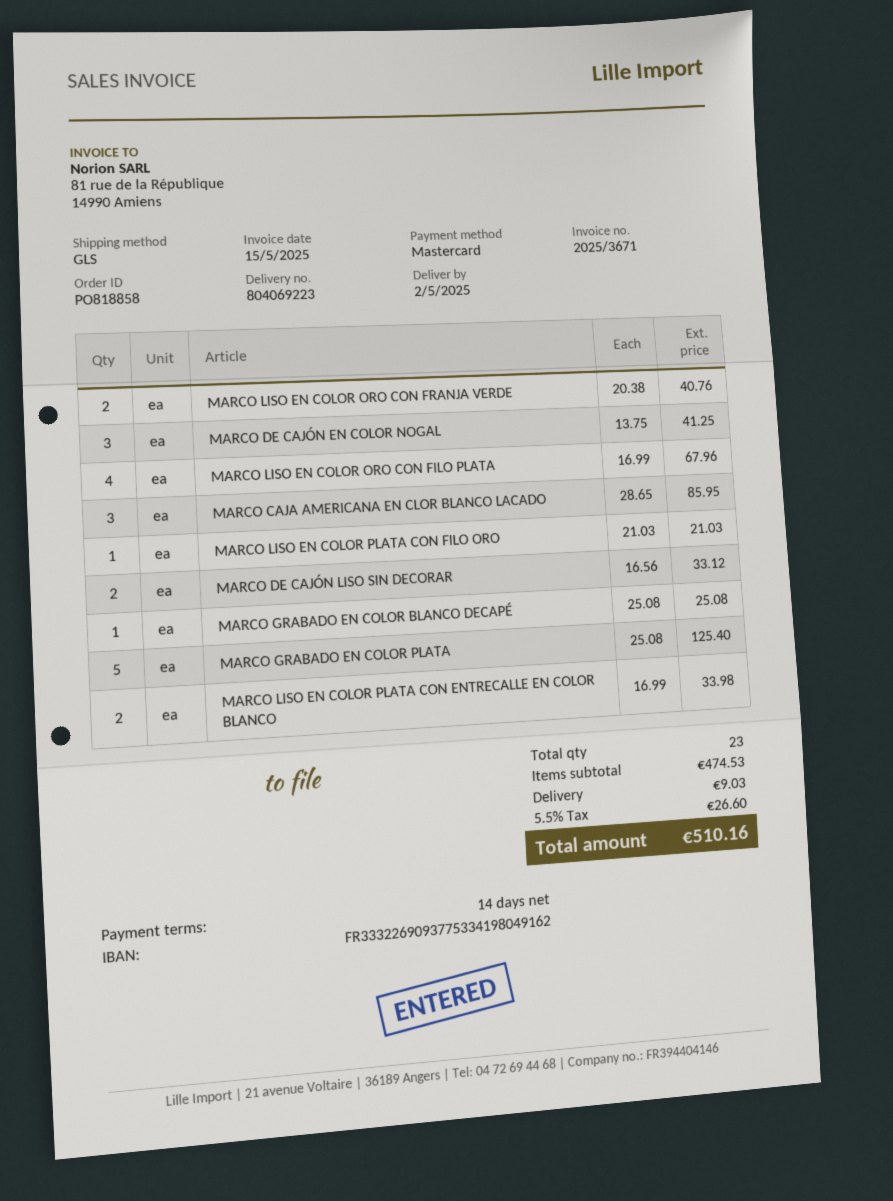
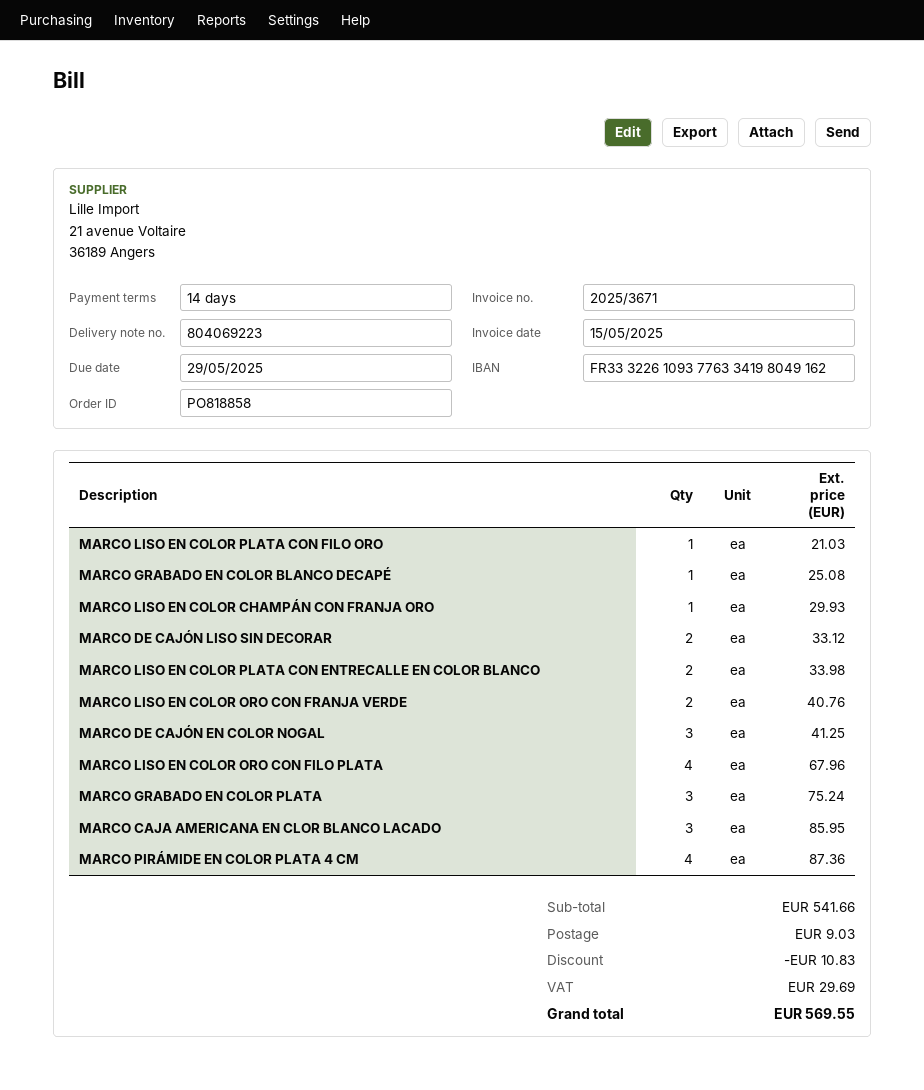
bank account: FR3332269093775334198049162 -> FR3332261093776334198049162
MARCO GRABADO EN COLOR PLATA: 5 for 125.40 -> 3 for 75.24
MARCO LISO EN COLOR CHAMPÁN CON FRANJA ORO: none -> 1 for 29.93
MARCO PIRÁMIDE EN COLOR PLATA 4 CM: none -> 4 for 87.36
subtotal: 474.53 -> 541.66
discount: none -> 10.83
tax: 26.60 -> 29.69
total: 510.16 -> 569.55

